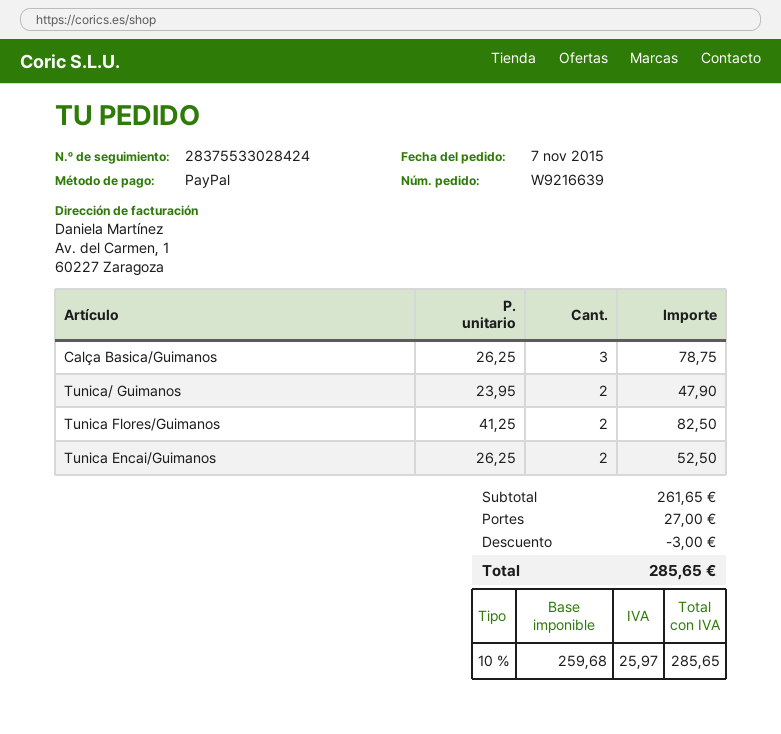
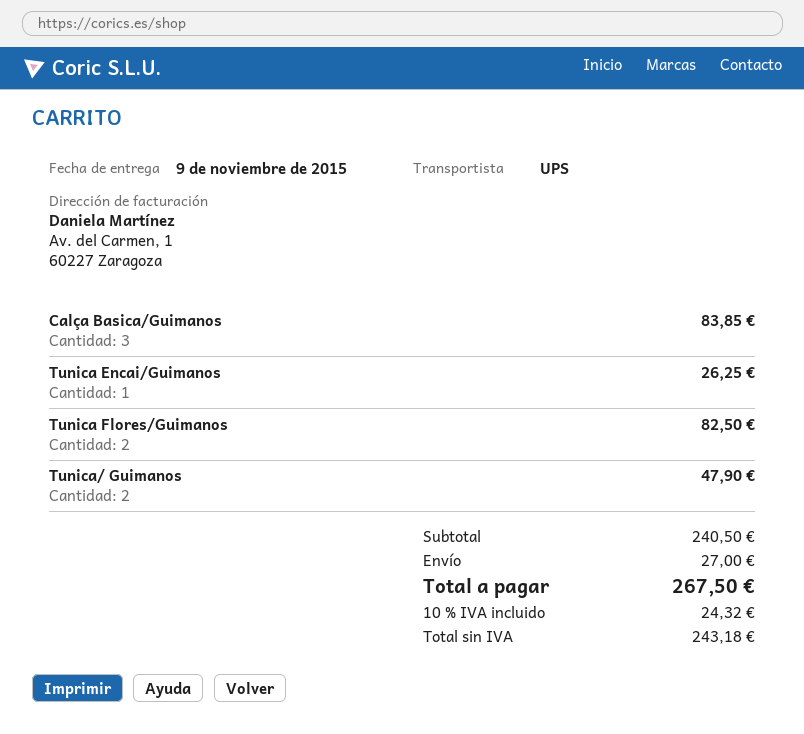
Calça Basica/Guimanos: 3 for 78.75 -> 3 for 83.85
Tunica Encai/Guimanos: 2 for 52.50 -> 1 for 26.25
subtotal: 261.65 -> 240.50
discount: 3.00 -> none
net: 259.68 -> 243.18
tax: 10% = 25.97 -> 10% = 24.32
total: 285.65 -> 267.50

